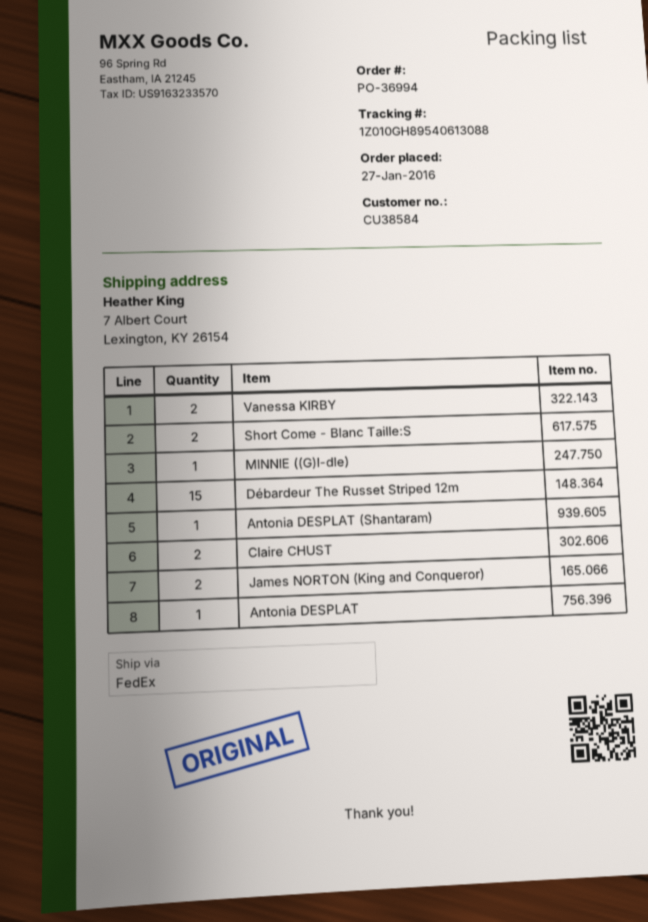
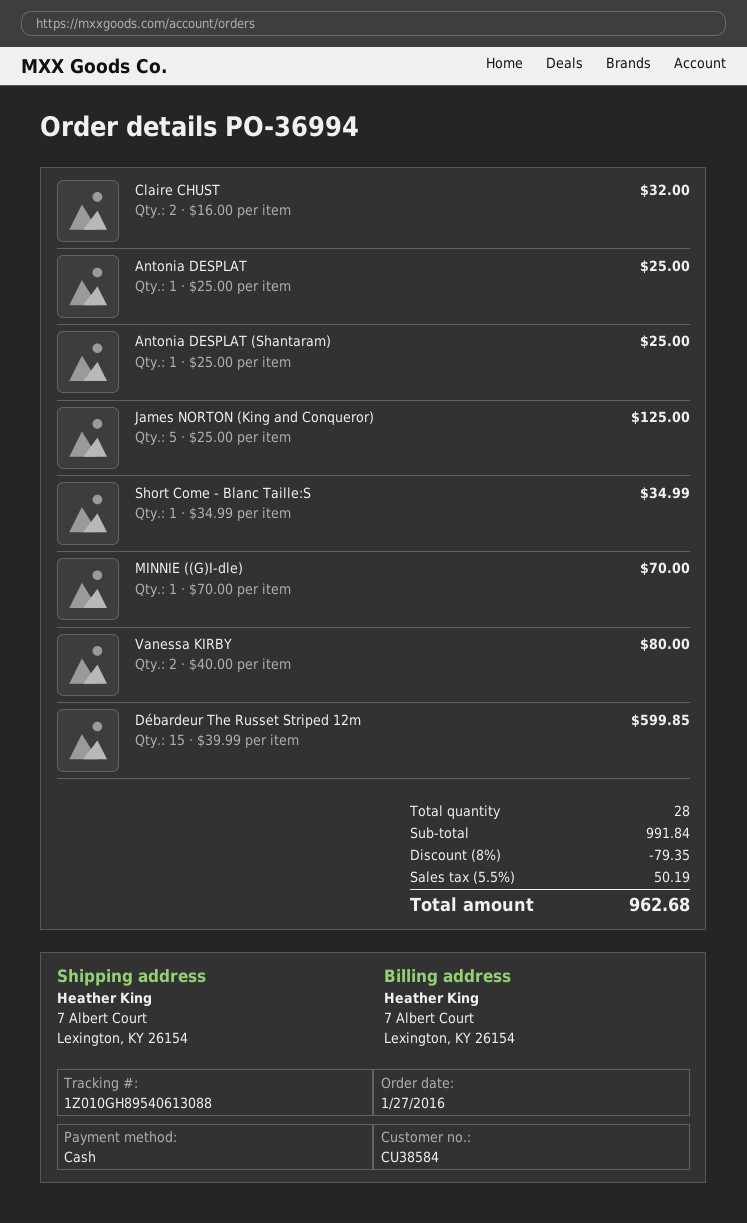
Short Come - Blanc Taille:S: 2 -> 1
James NORTON (King and Conqueror): 2 -> 5

